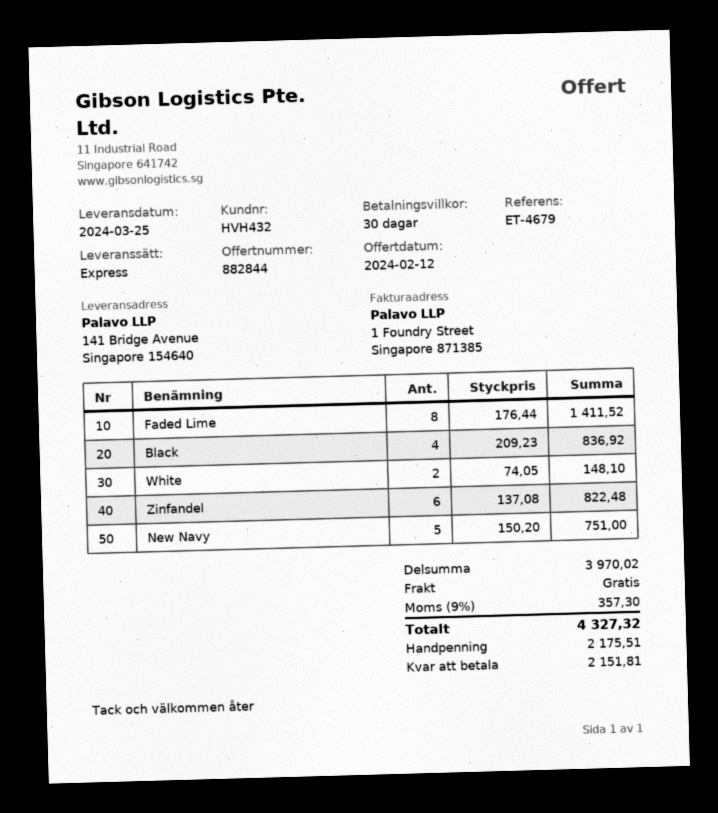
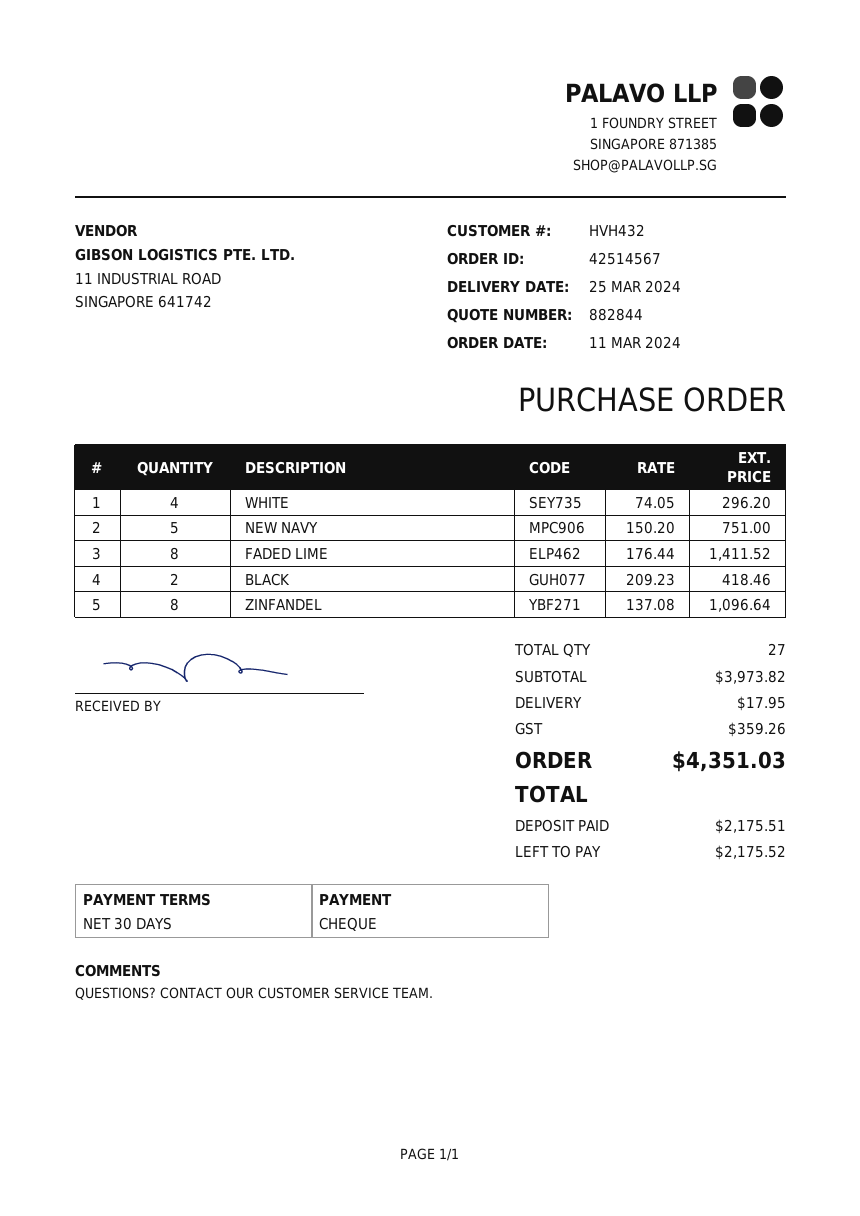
Black: 4 x 209.23 = 836.92 -> 2 x 209.23 = 418.46
White: 2 x 74.05 = 148.10 -> 4 x 74.05 = 296.20
Zinfandel: 6 x 137.08 = 822.48 -> 8 x 137.08 = 1096.64
subtotal: 3970.02 -> 3973.82
shipping: 0.00 -> 17.95
tax: 357.30 -> 359.26
total: 4327.32 -> 4351.03
balance: 2151.81 -> 2175.52

